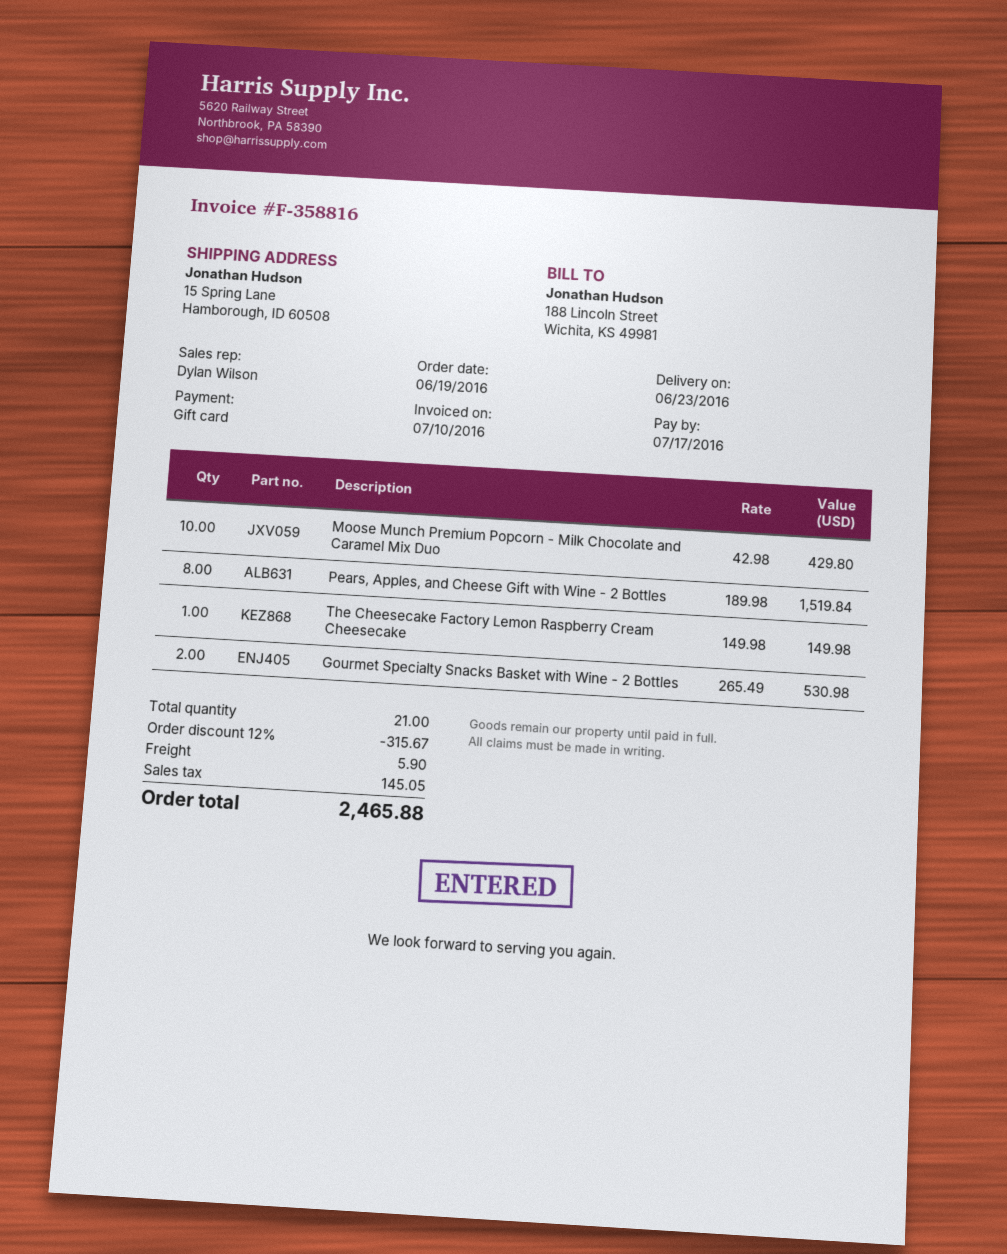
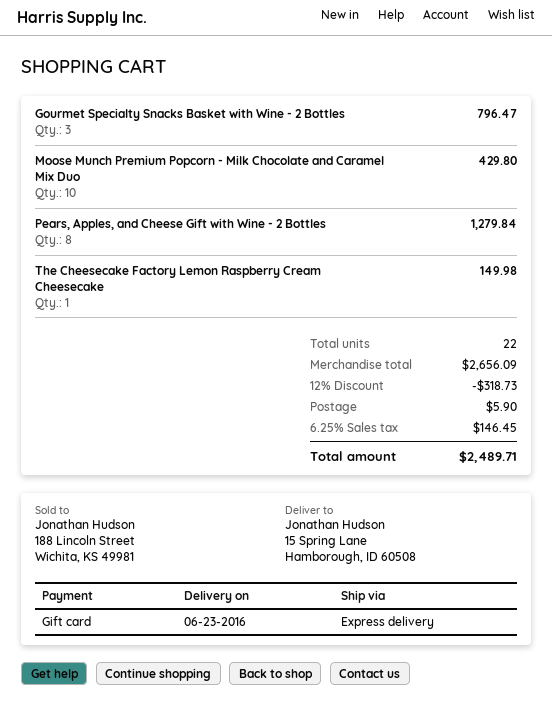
Pears, Apples, and Cheese Gift with Wine - 2 Bottles: 8 for 1519.84 -> 8 for 1279.84
Gourmet Specialty Snacks Basket with Wine - 2 Bottles: 2 for 530.98 -> 3 for 796.47
total quantity: 21 -> 22
discount: 12% = 315.67 -> 12% = 318.73
tax: 145.05 -> 146.45
total: 2465.88 -> 2489.71

